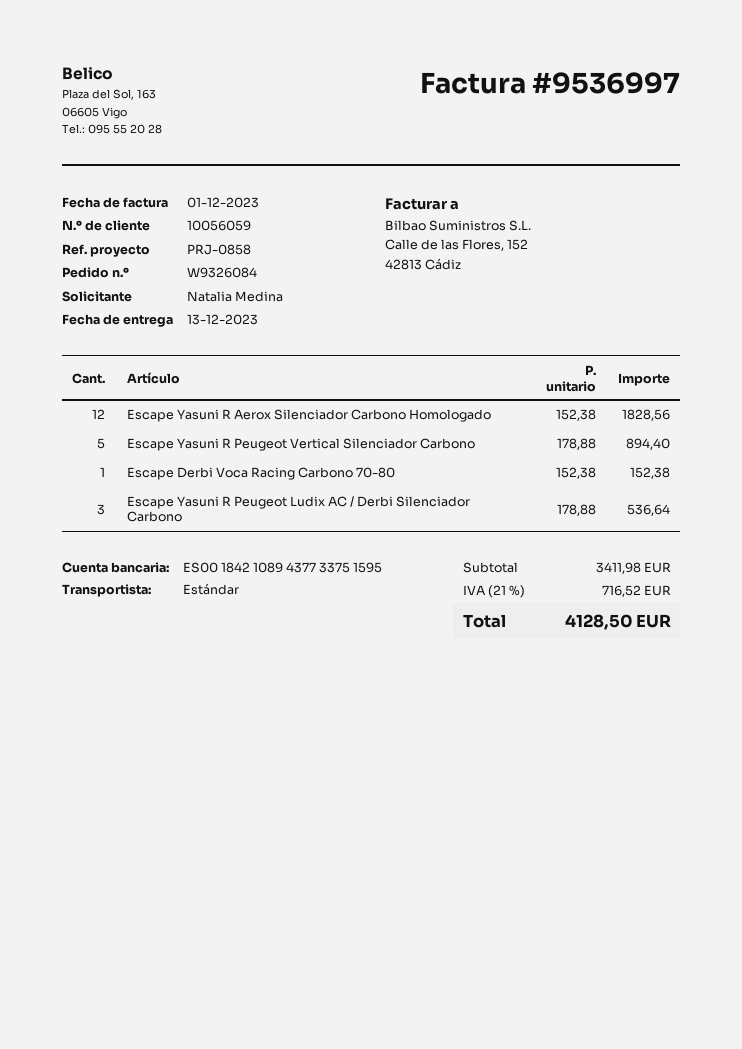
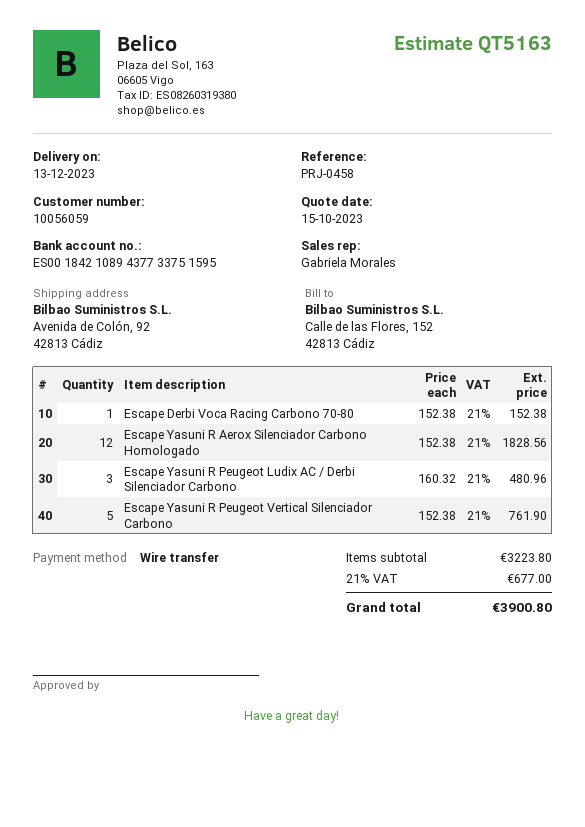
reference: PRJ-0858 -> PRJ-0458
Escape Yasuni R Peugeot Vertical Silenciador Carbono: 5 x 178.88 = 894.40 -> 5 x 152.38 = 761.90
Escape Yasuni R Peugeot Ludix AC / Derbi Silenciador Carbono: 3 x 178.88 = 536.64 -> 3 x 160.32 = 480.96
subtotal: 3411.98 -> 3223.80
tax: 21% = 716.52 -> 21% = 677.00
total: 4128.50 -> 3900.80

